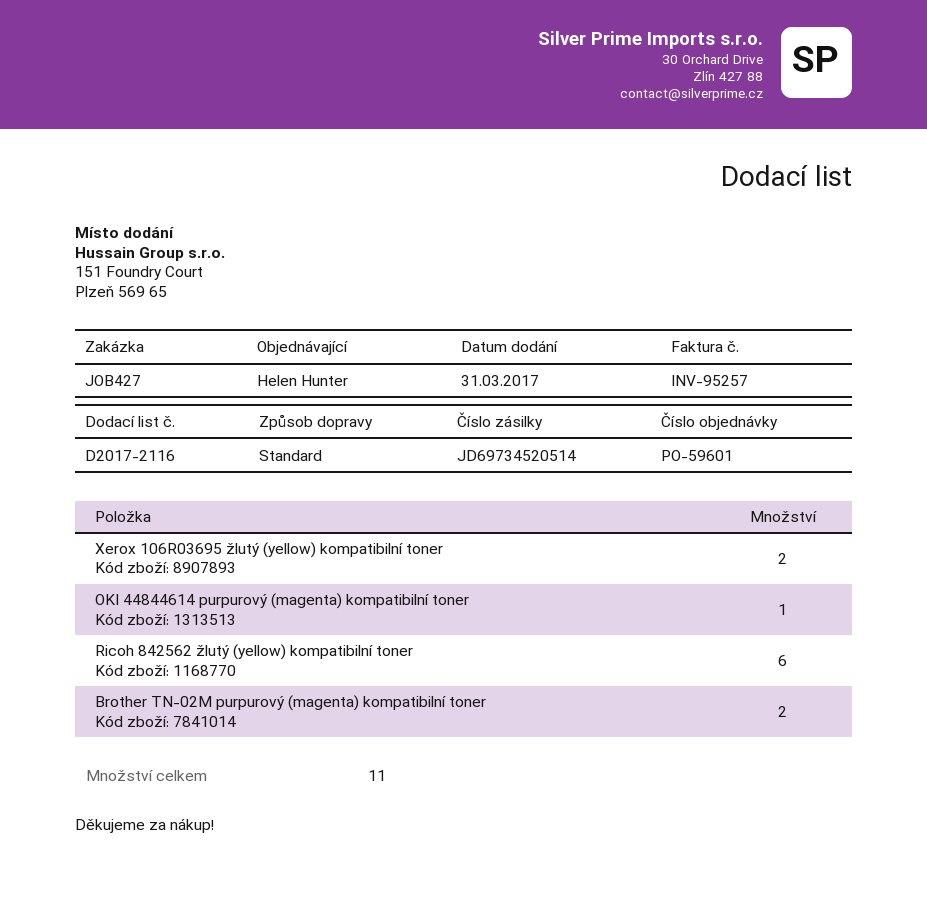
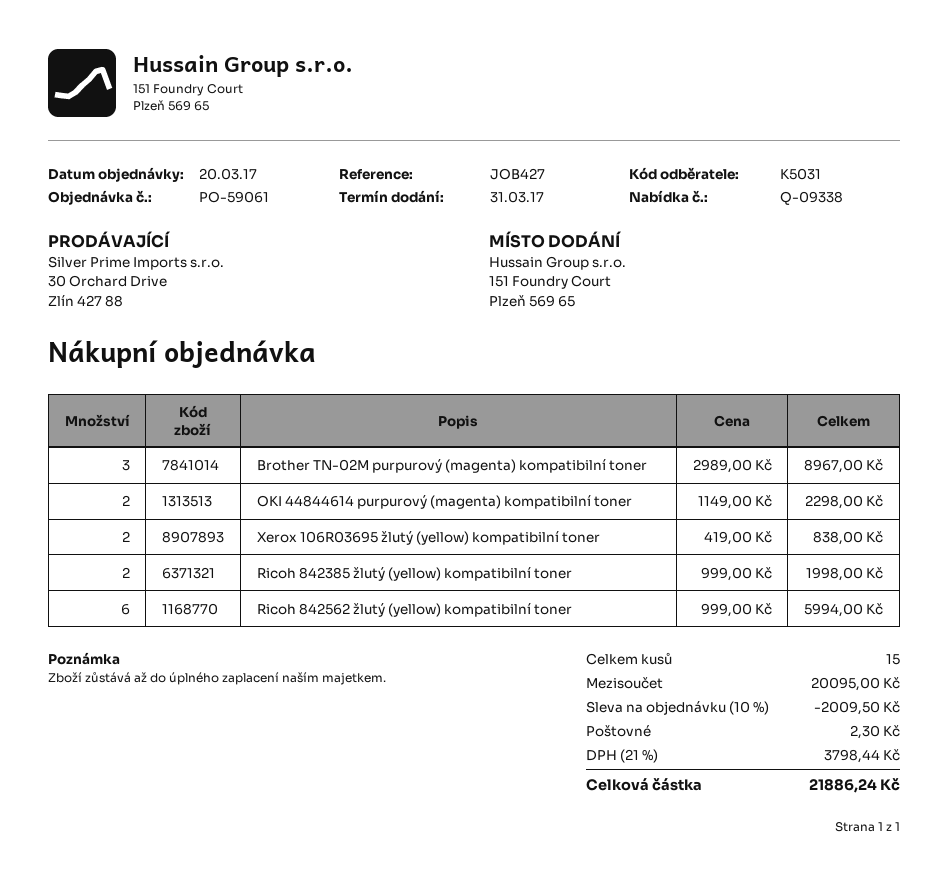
order number: PO-59601 -> PO-59061
OKI 44844614 purpurový (magenta) kompatibilní toner: 1 -> 2
Brother TN-02M purpurový (magenta) kompatibilní toner: 2 -> 3
Ricoh 842385 žlutý (yellow) kompatibilní toner: none -> 2
total quantity: 11 -> 15

